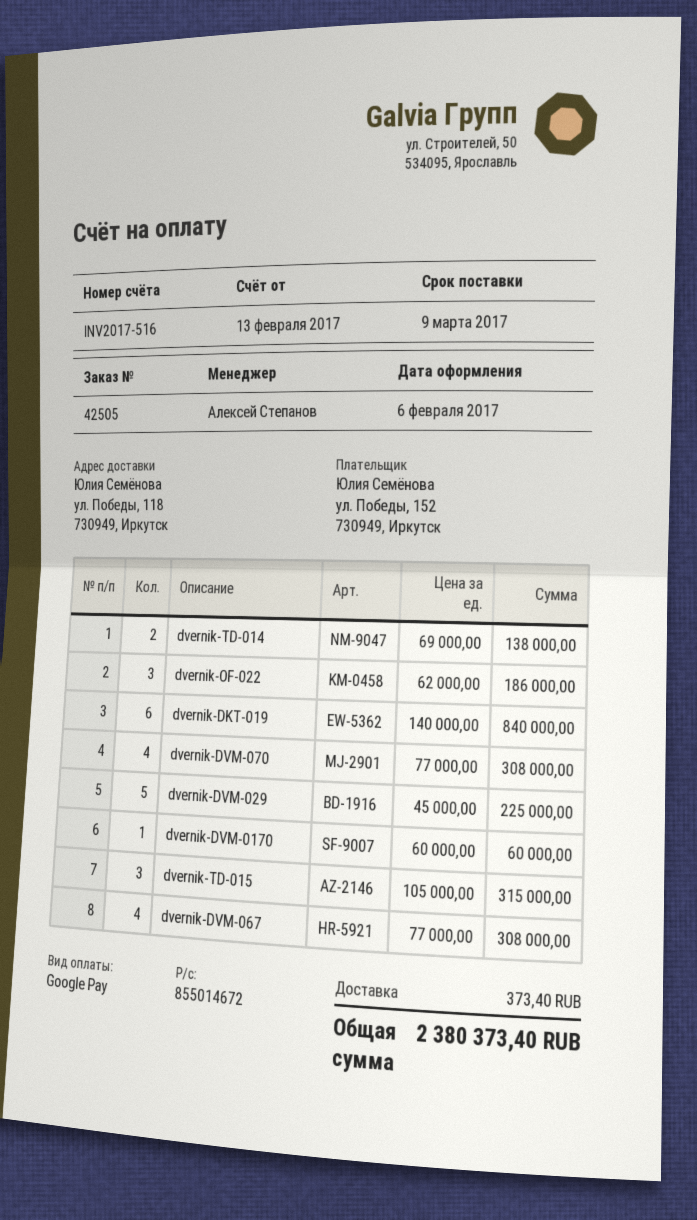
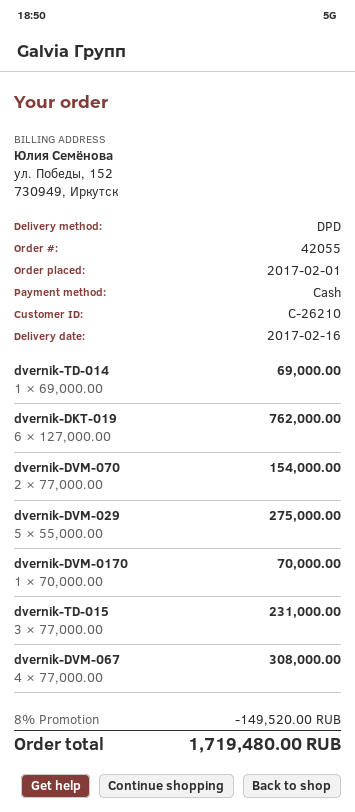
order number: 42505 -> 42055
order date: 2017-02-06 -> 2017-02-01
delivery date: 2017-03-09 -> 2017-02-16
payment method: Google Pay -> cash
dvernik-TD-014: 2 x 69000.00 = 138000.00 -> 1 x 69000.00 = 69000.00
dvernik-OF-022: 3 x 62000.00 = 186000.00 -> none
dvernik-DKT-019: 6 x 140000.00 = 840000.00 -> 6 x 127000.00 = 762000.00
dvernik-DVM-070: 4 x 77000.00 = 308000.00 -> 2 x 77000.00 = 154000.00
dvernik-DVM-029: 5 x 45000.00 = 225000.00 -> 5 x 55000.00 = 275000.00
dvernik-DVM-0170: 1 x 60000.00 = 60000.00 -> 1 x 70000.00 = 70000.00
dvernik-TD-015: 3 x 105000.00 = 315000.00 -> 3 x 77000.00 = 231000.00
discount: none -> 8% = 149520.00
shipping: 373.40 -> none
total: 2380373.40 -> 1719480.00

